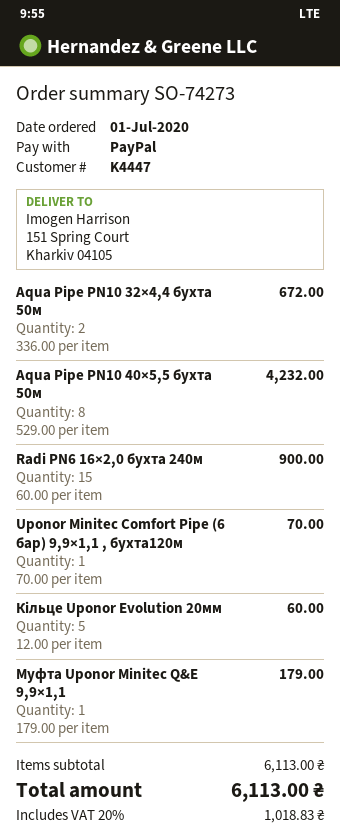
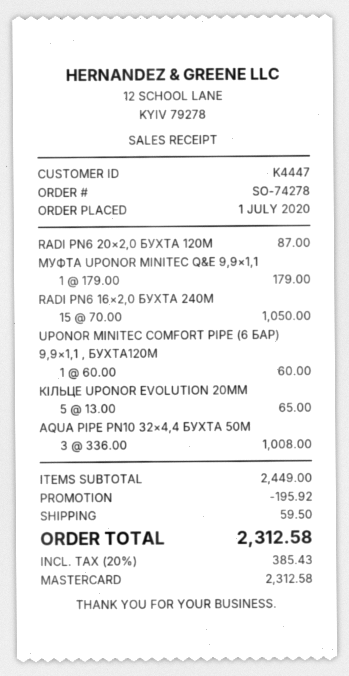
order number: SO-74273 -> SO-74278
payment method: PayPal -> Mastercard
Aqua Pipe PN10 32×4,4 бухта 50м: 2 x 336.00 = 672.00 -> 3 x 336.00 = 1008.00
Aqua Pipe PN10 40×5,5 бухта 50м: 8 x 529.00 = 4232.00 -> none
Radi PN6 16×2,0 бухта 240м: 15 x 60.00 = 900.00 -> 15 x 70.00 = 1050.00
Uponor Minitec Comfort Pipe (6 бар) 9,9×1,1 , бухта120м: 1 x 70.00 = 70.00 -> 1 x 60.00 = 60.00
Кільце Uponor Evolution 20мм: 5 x 12.00 = 60.00 -> 5 x 13.00 = 65.00
RADI PN6 20×2,0 БУХТА 120М: none -> 1 x 87.00 = 87.00
subtotal: 6113.00 -> 2449.00
discount: none -> 195.92
shipping: none -> 59.50
tax: 20% = 1018.83 -> 20% = 385.43
total: 6113.00 -> 2312.58

